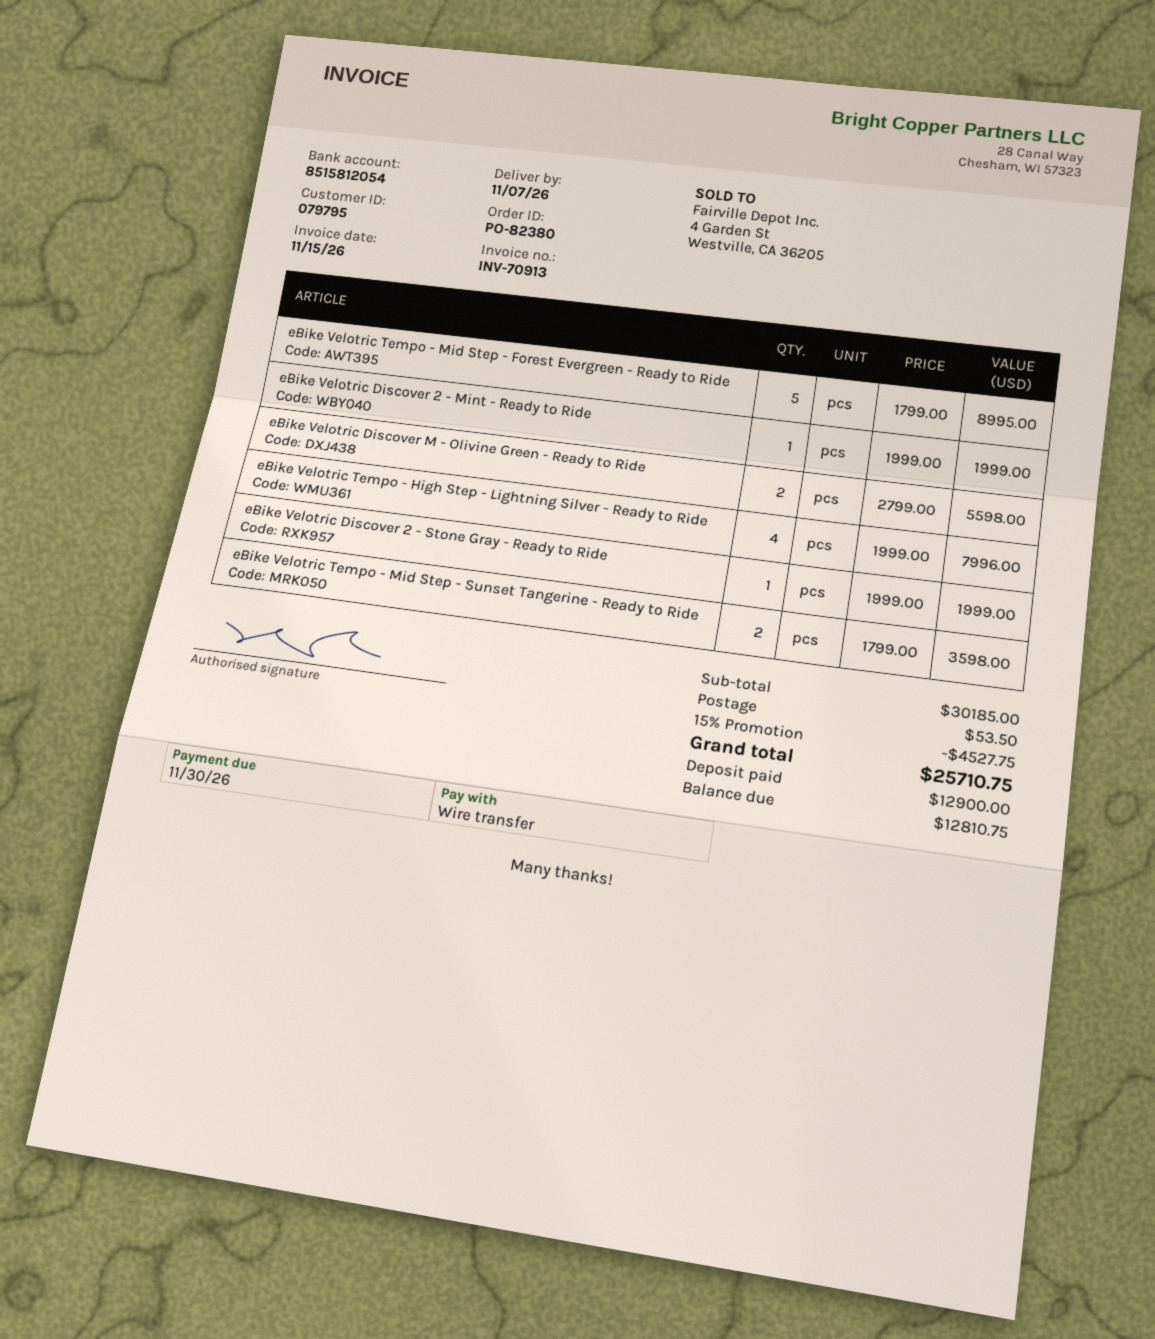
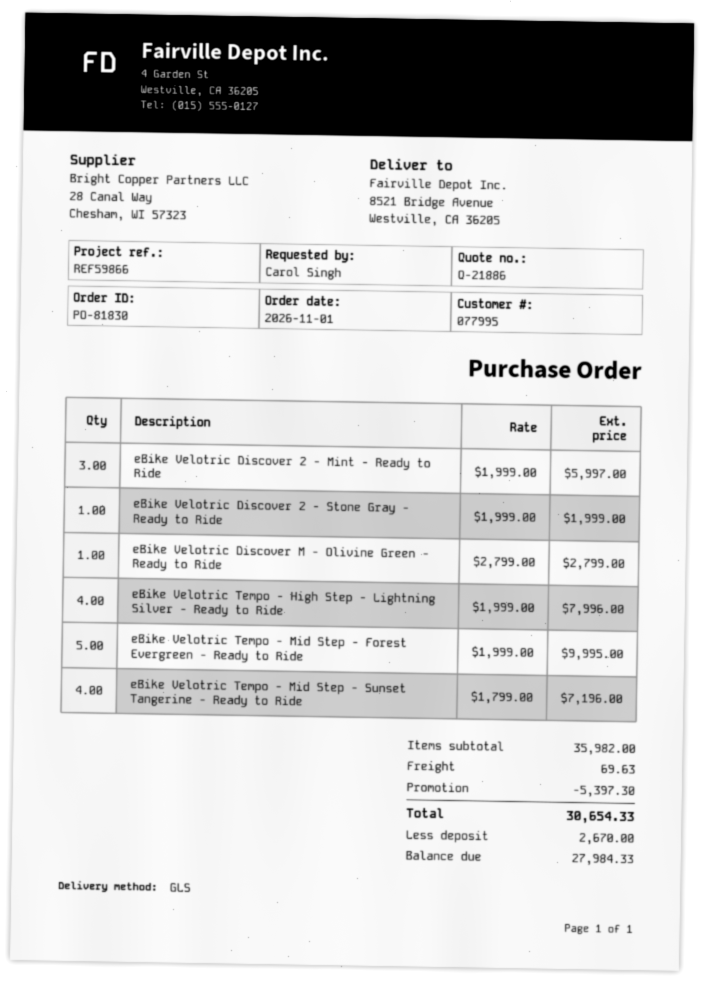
order number: PO-82380 -> PO-81830
customer number: 079795 -> 077995
eBike Velotric Tempo - Mid Step - Forest Evergreen - Ready to Ride: 5 x 1799.00 = 8995.00 -> 5 x 1999.00 = 9995.00
eBike Velotric Discover 2 - Mint - Ready to Ride: 1 x 1999.00 = 1999.00 -> 3 x 1999.00 = 5997.00
eBike Velotric Discover M - Olivine Green - Ready to Ride: 2 x 2799.00 = 5598.00 -> 1 x 2799.00 = 2799.00
eBike Velotric Tempo - Mid Step - Sunset Tangerine - Ready to Ride: 2 x 1799.00 = 3598.00 -> 4 x 1799.00 = 7196.00
subtotal: 30185.00 -> 35982.00
discount: 4527.75 -> 5397.30
shipping: 53.50 -> 69.63
total: 25710.75 -> 30654.33
deposit: 12900.00 -> 2670.00
balance: 12810.75 -> 27984.33

